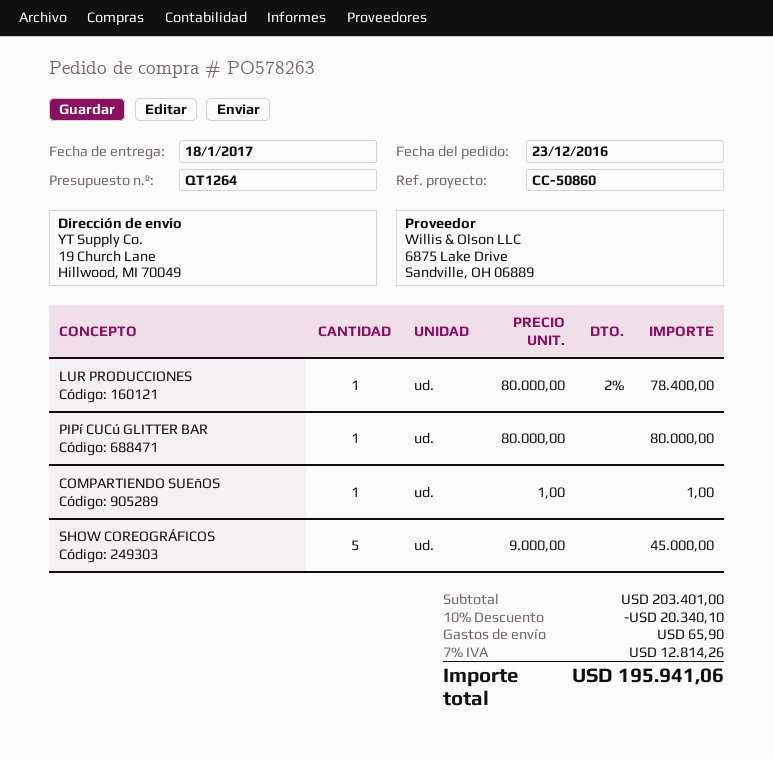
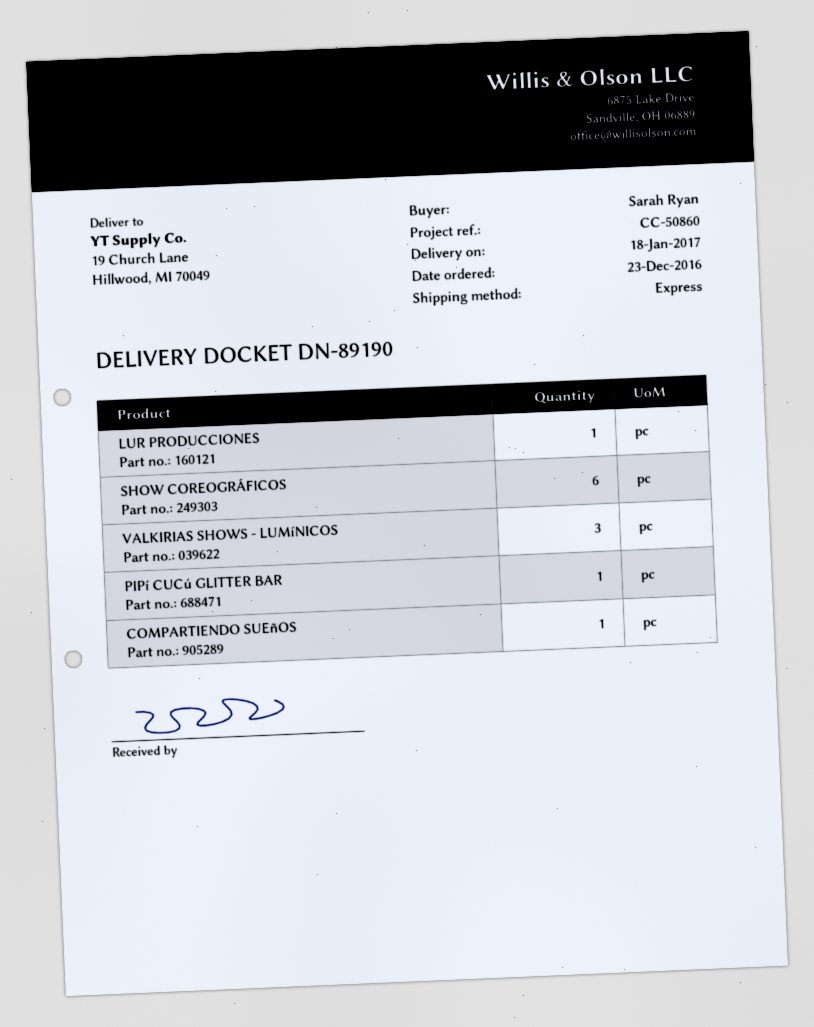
SHOW COREOGRÁFICOS: 5 -> 6
VALKIRIAS SHOWS - LUMíNICOS: none -> 3

